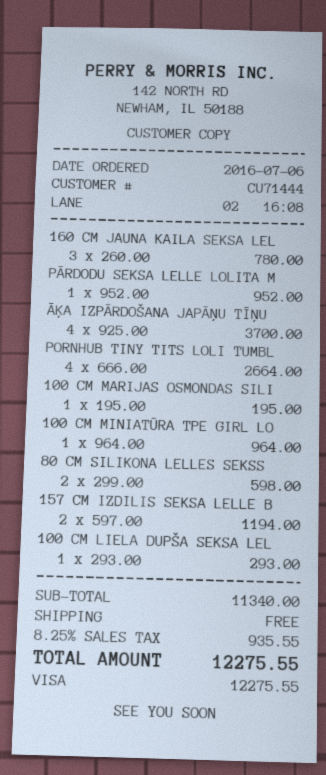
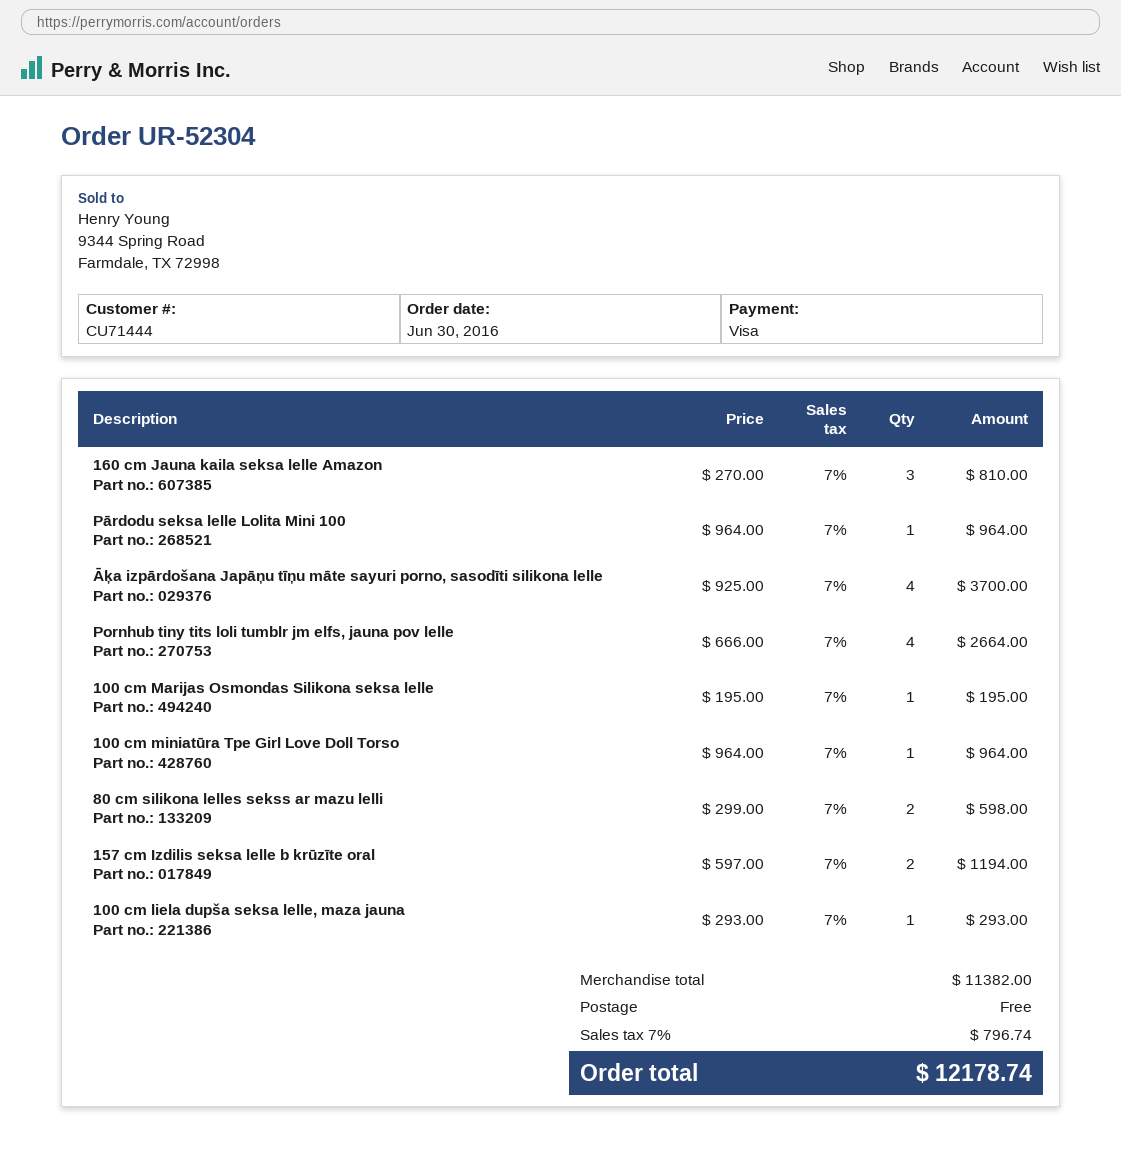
order date: 2016-07-06 -> 2016-06-30
160 CM JAUNA KAILA SEKSA LEL: 3 x 260.00 = 780.00 -> 3 x 270.00 = 810.00
PĀRDODU SEKSA LELLE LOLITA M: 1 x 952.00 = 952.00 -> 1 x 964.00 = 964.00
subtotal: 11340.00 -> 11382.00
tax: 8.25% = 935.55 -> 7% = 796.74
total: 12275.55 -> 12178.74

